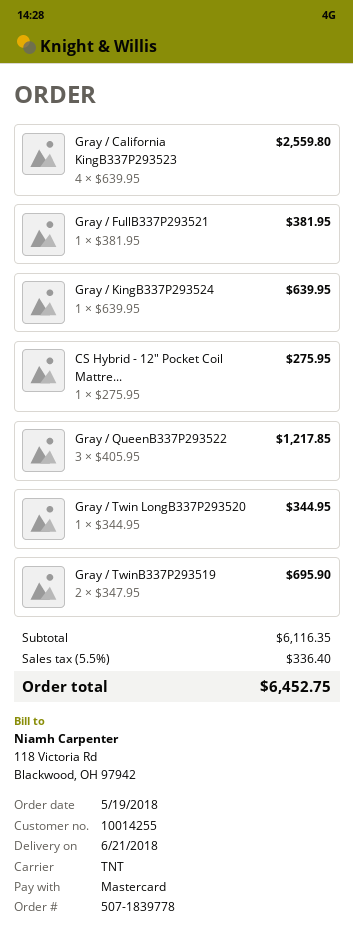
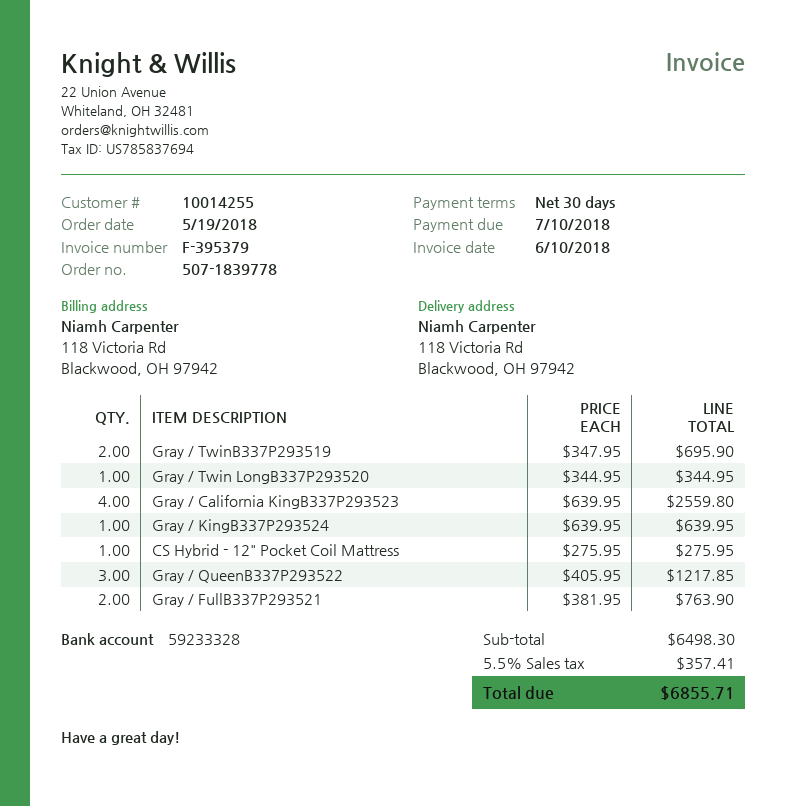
Gray / FullB337P293521: 1 x 381.95 = 381.95 -> 2 x 381.95 = 763.90
subtotal: 6116.35 -> 6498.30
tax: 5.5% = 336.40 -> 5.5% = 357.41
total: 6452.75 -> 6855.71

